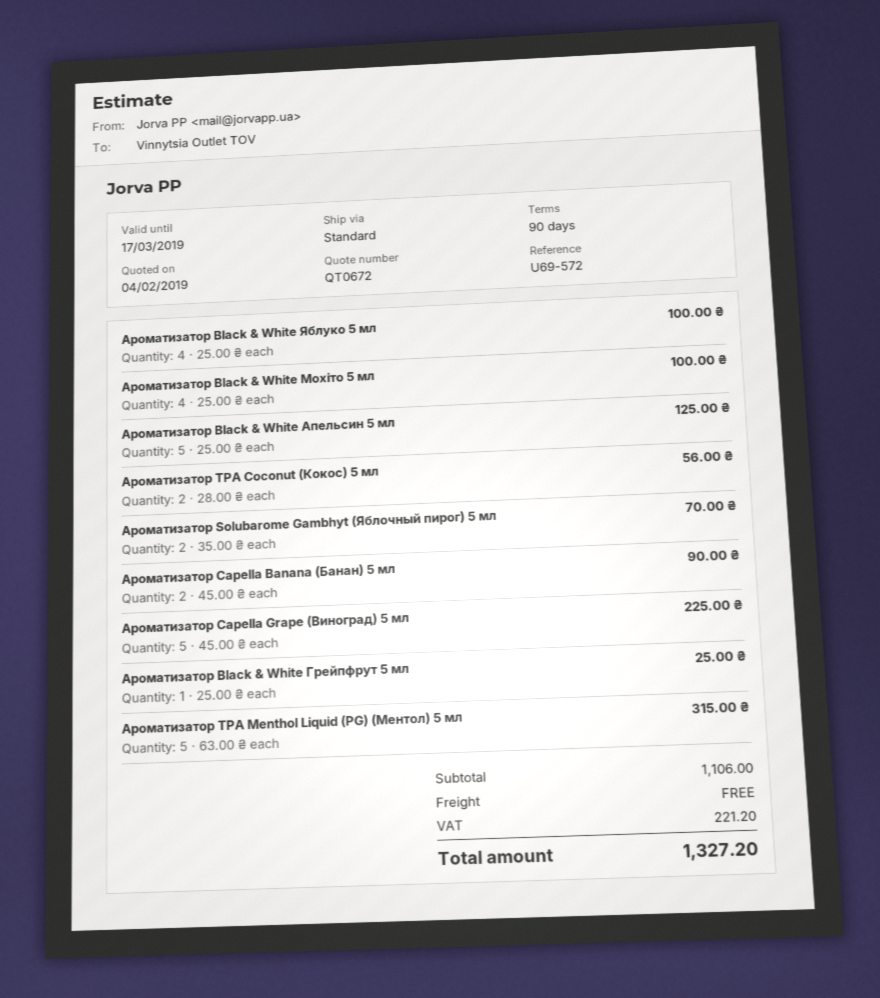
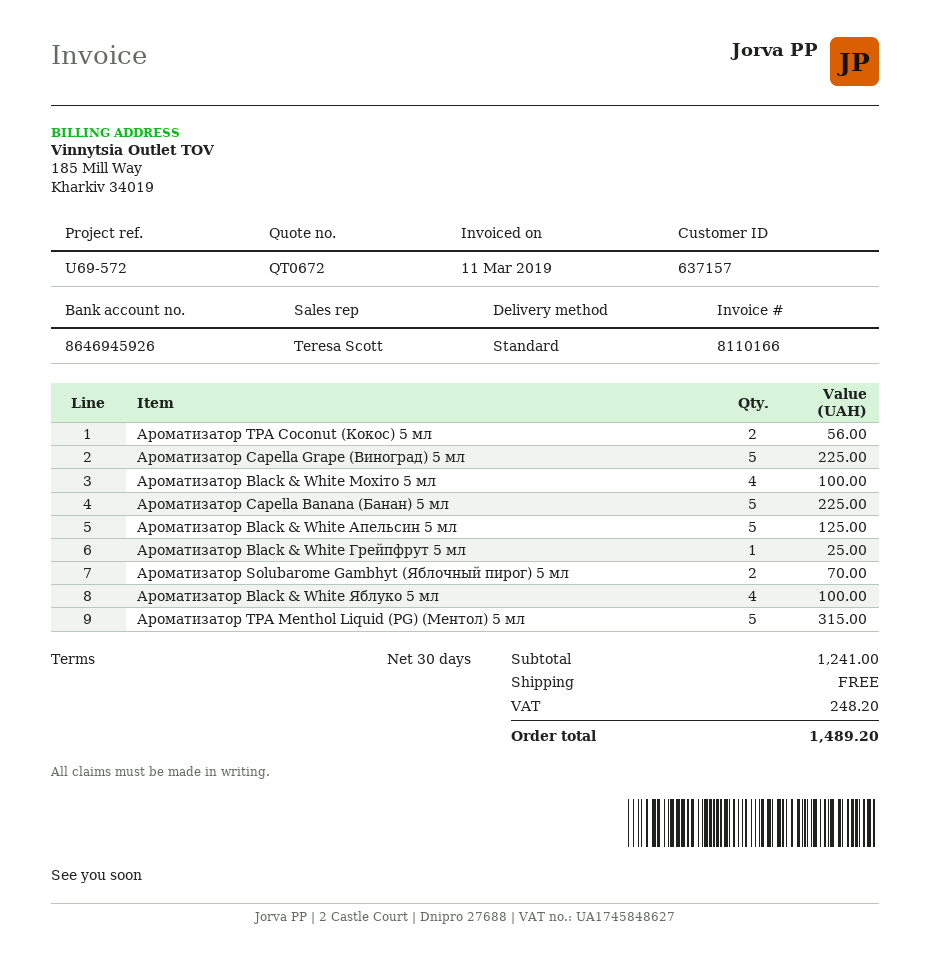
payment terms: 90 days -> 30 days
Ароматизатор Capella Banana (Банан) 5 мл: 2 for 90.00 -> 5 for 225.00
subtotal: 1106.00 -> 1241.00
tax: 221.20 -> 248.20
total: 1327.20 -> 1489.20

